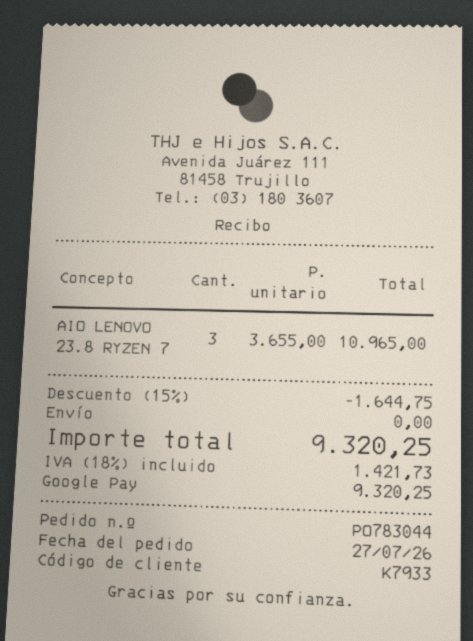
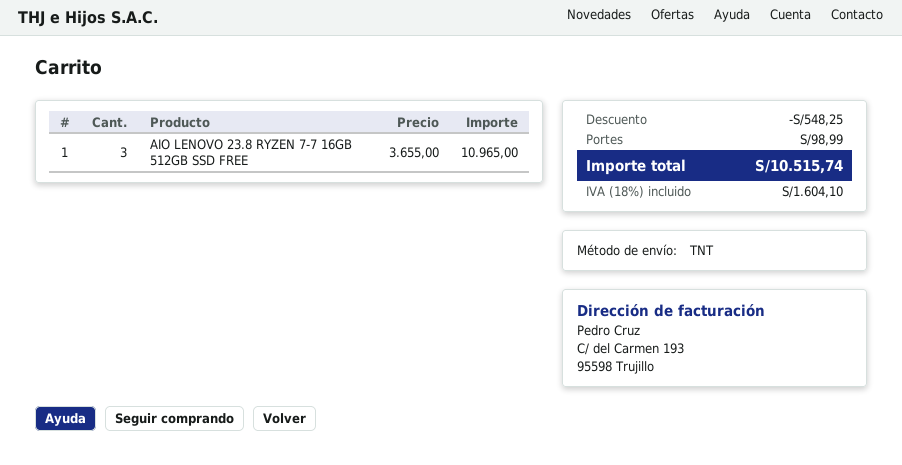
discount: 1644.75 -> 548.25
shipping: 0.00 -> 98.99
tax: 18% = 1421.73 -> 18% = 1604.10
total: 9320.25 -> 10515.74

